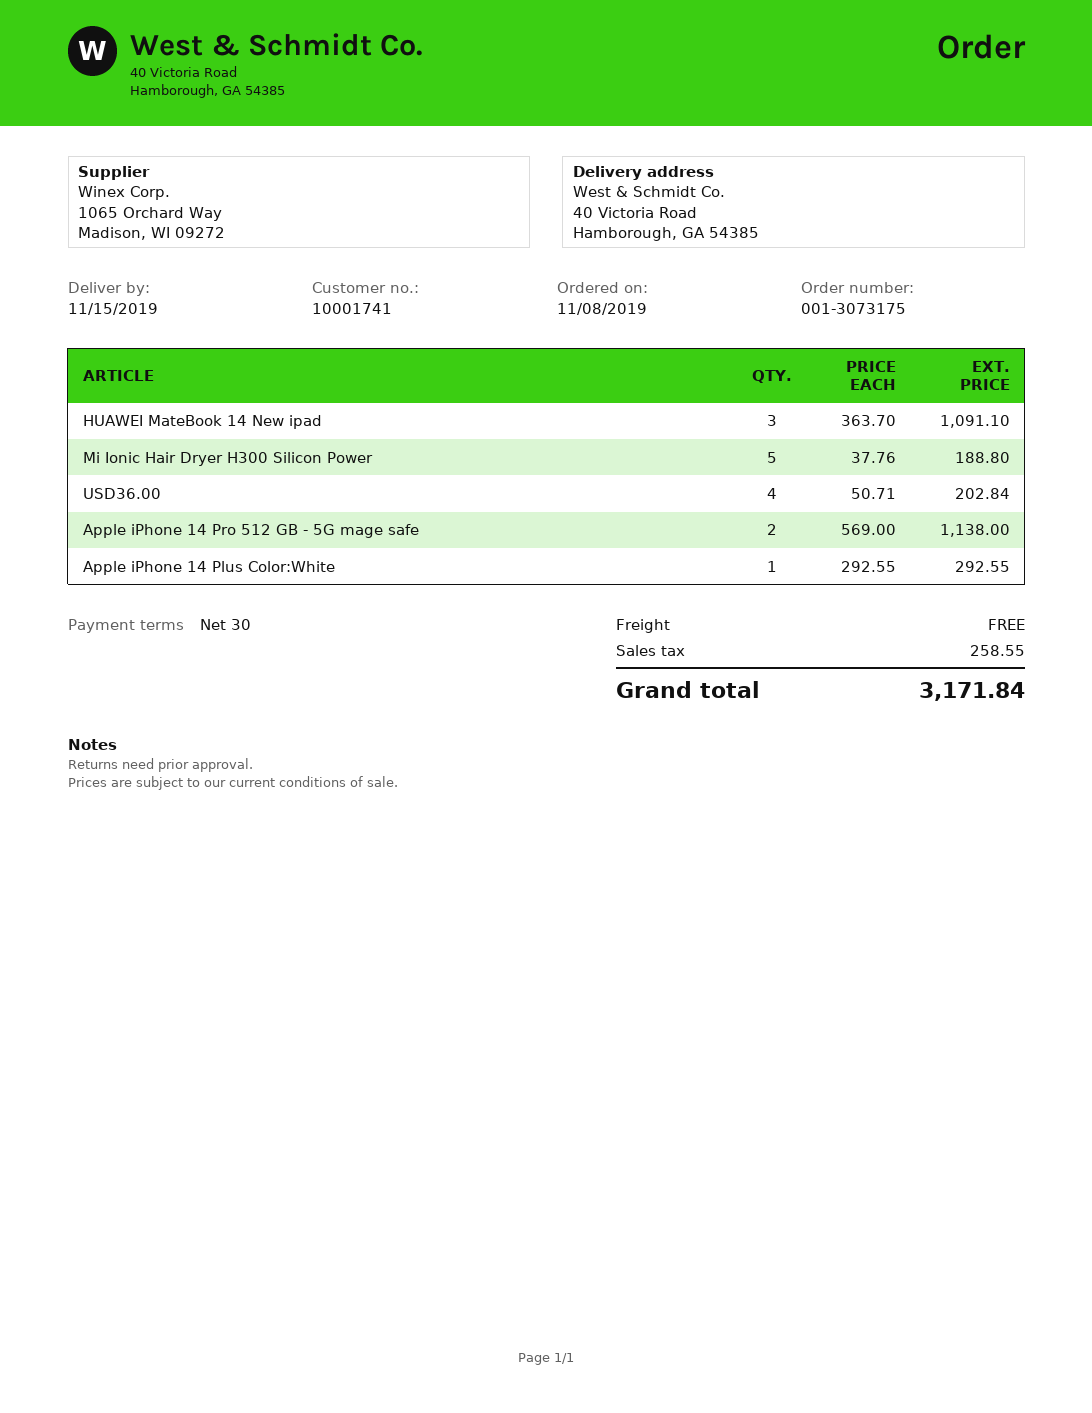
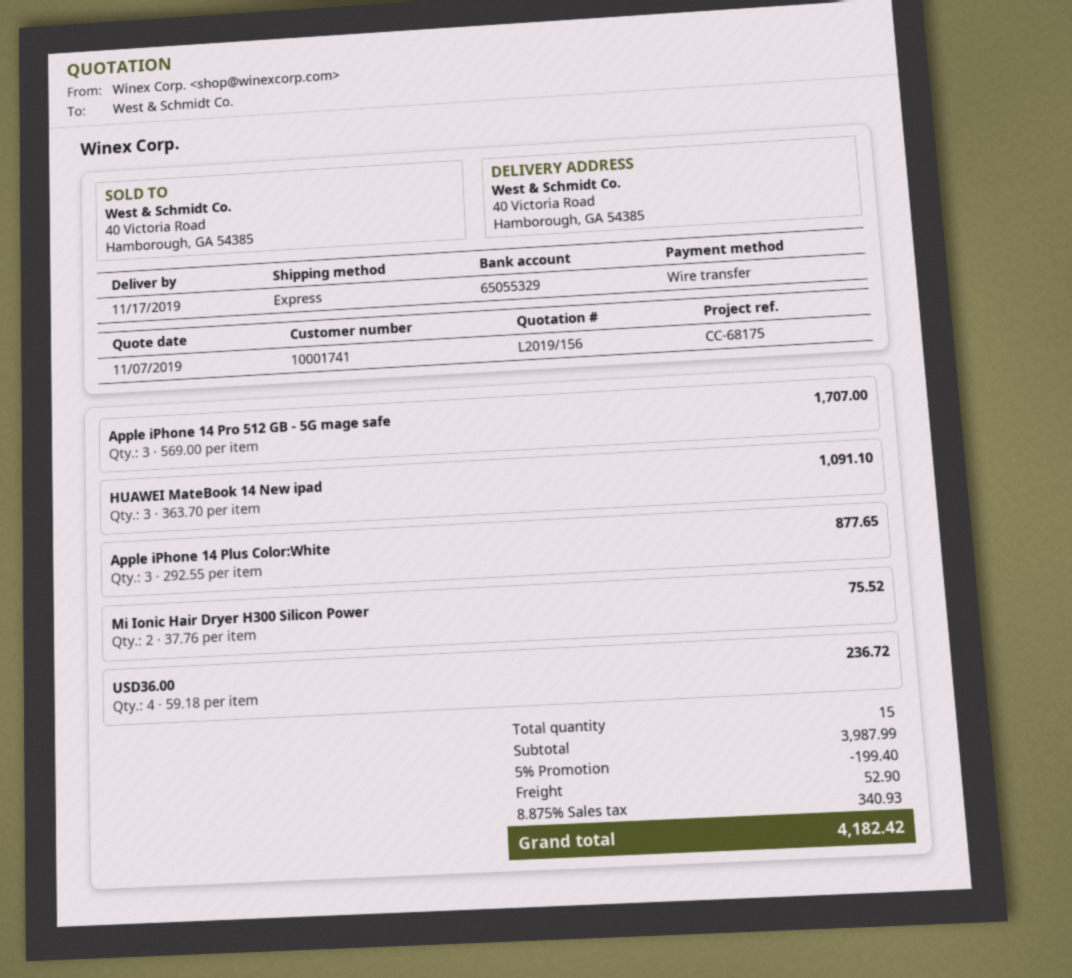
delivery date: 2019-11-15 -> 2019-11-17
Mi Ionic Hair Dryer H300 Silicon Power: 5 x 37.76 = 188.80 -> 2 x 37.76 = 75.52
USD36.00: 4 x 50.71 = 202.84 -> 4 x 59.18 = 236.72
Apple iPhone 14 Pro 512 GB - 5G mage safe: 2 x 569.00 = 1138.00 -> 3 x 569.00 = 1707.00
Apple iPhone 14 Plus Color:White: 1 x 292.55 = 292.55 -> 3 x 292.55 = 877.65
discount: none -> 5% = 199.40
shipping: 0.00 -> 52.90
tax: 258.55 -> 340.93
total: 3171.84 -> 4182.42

